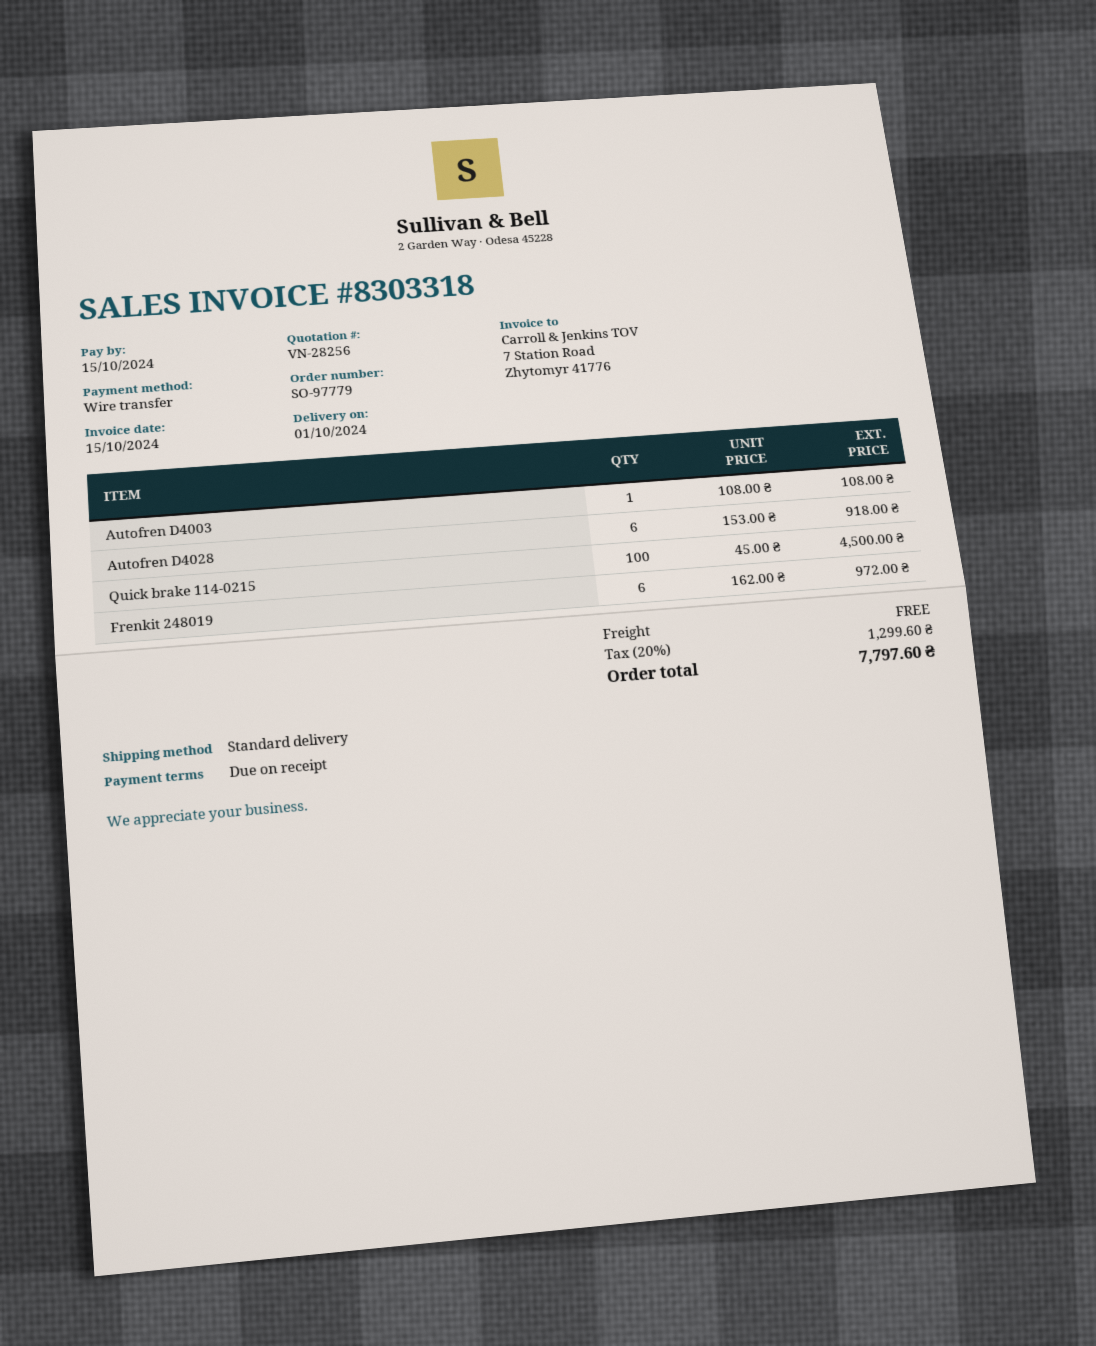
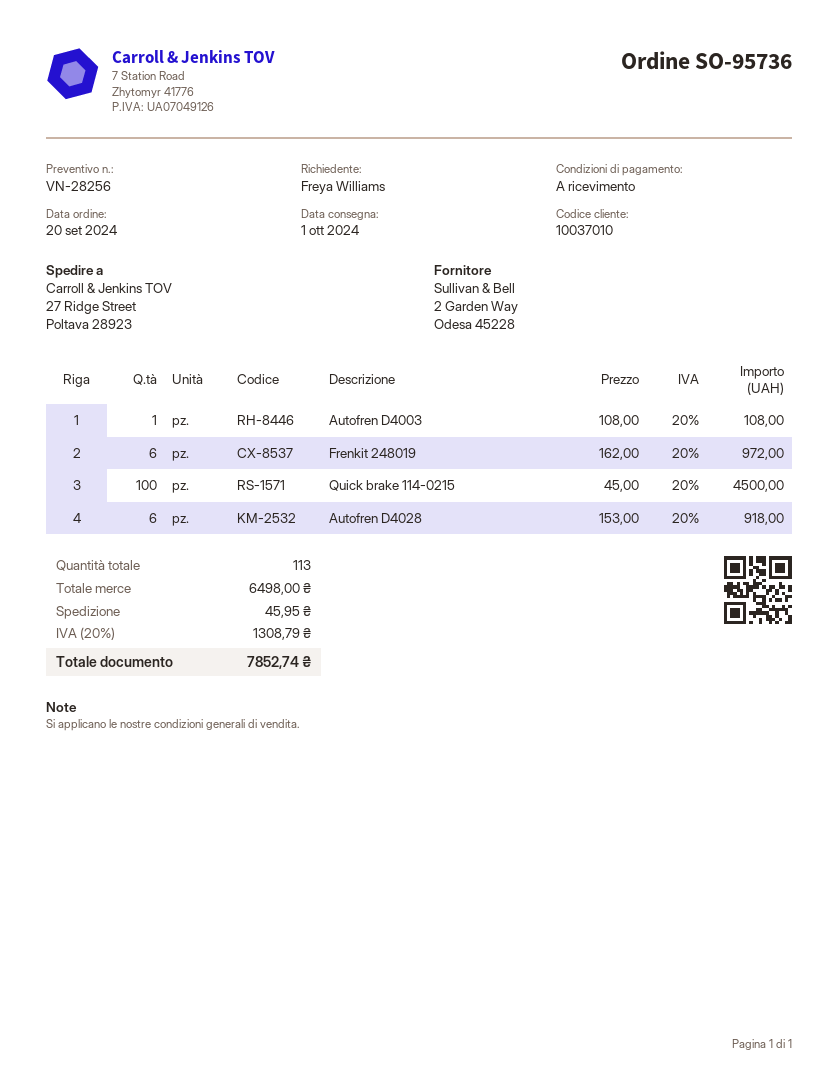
order number: SO-97779 -> SO-95736
shipping: 0.00 -> 45.95
tax: 20% = 1299.60 -> 20% = 1308.79
total: 7797.60 -> 7852.74

